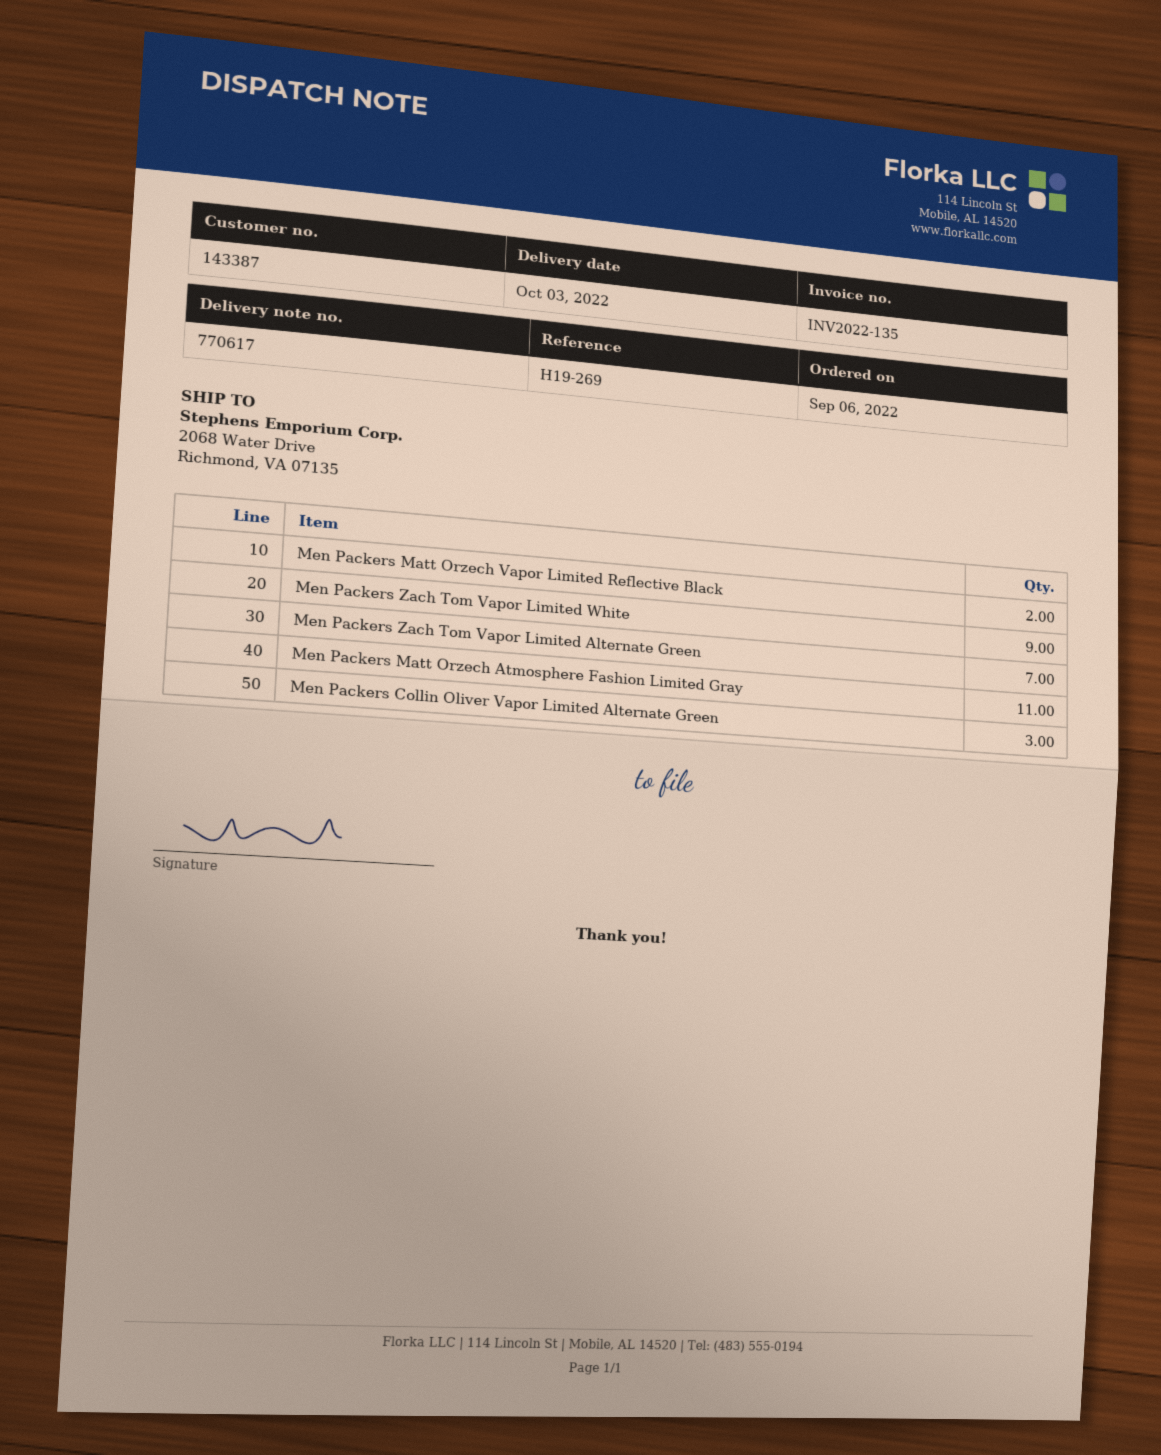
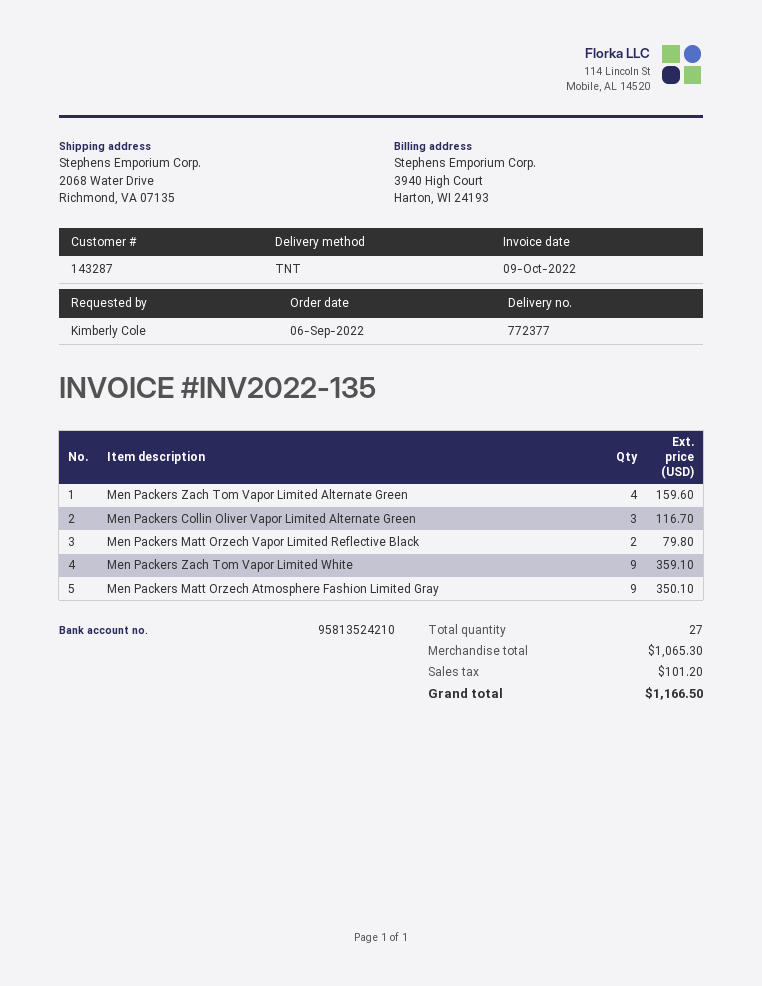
delivery note number: 770617 -> 772377
customer number: 143387 -> 143287
Men Packers Zach Tom Vapor Limited Alternate Green: 7 -> 4
Men Packers Matt Orzech Atmosphere Fashion Limited Gray: 11 -> 9

